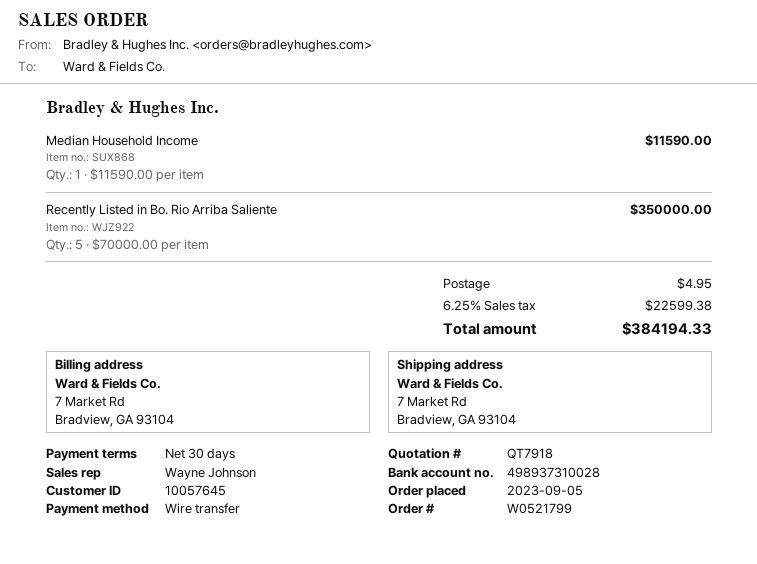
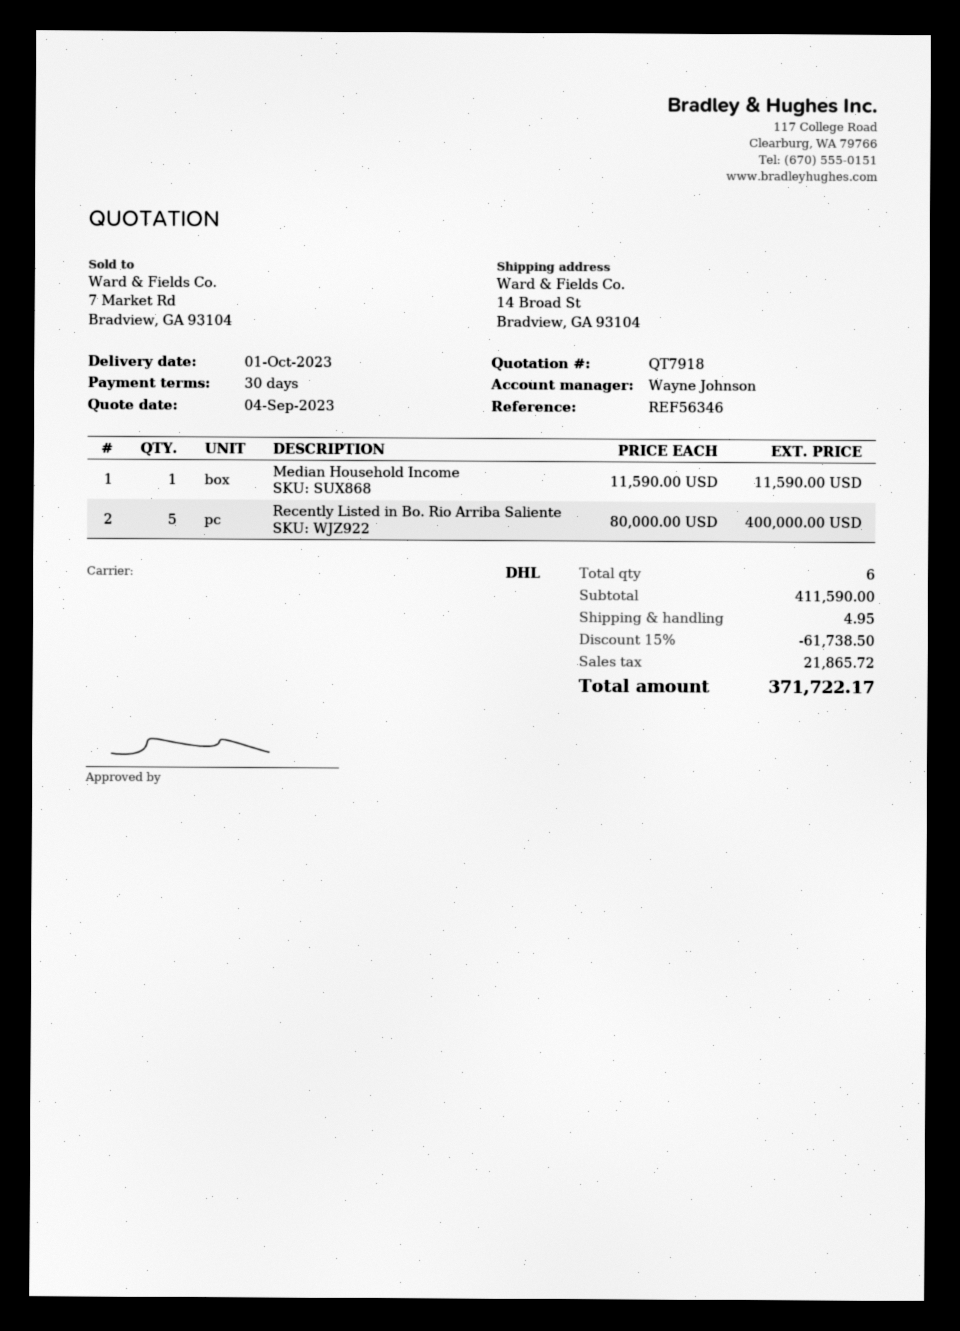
ship to: 7 Market Rd, Bradview, GA 93104 -> 14 Broad St, Bradview, GA 93104
Recently Listed in Bo. Rio Arriba Saliente: 5 x 70000.00 = 350000.00 -> 5 x 80000.00 = 400000.00
discount: none -> 15% = 61738.50
tax: 22599.38 -> 21865.72
total: 384194.33 -> 371722.17

